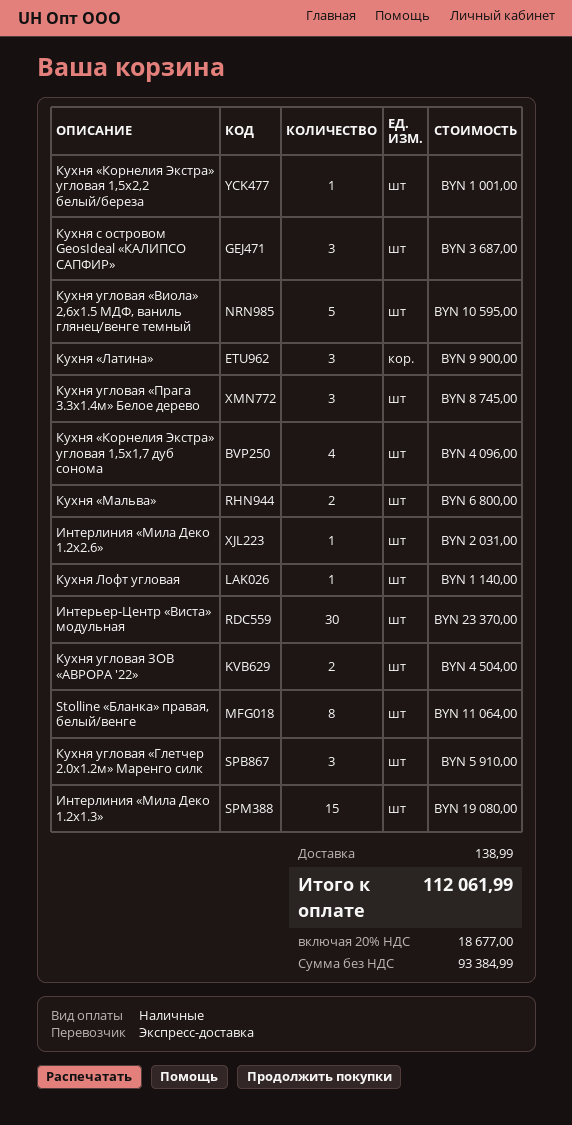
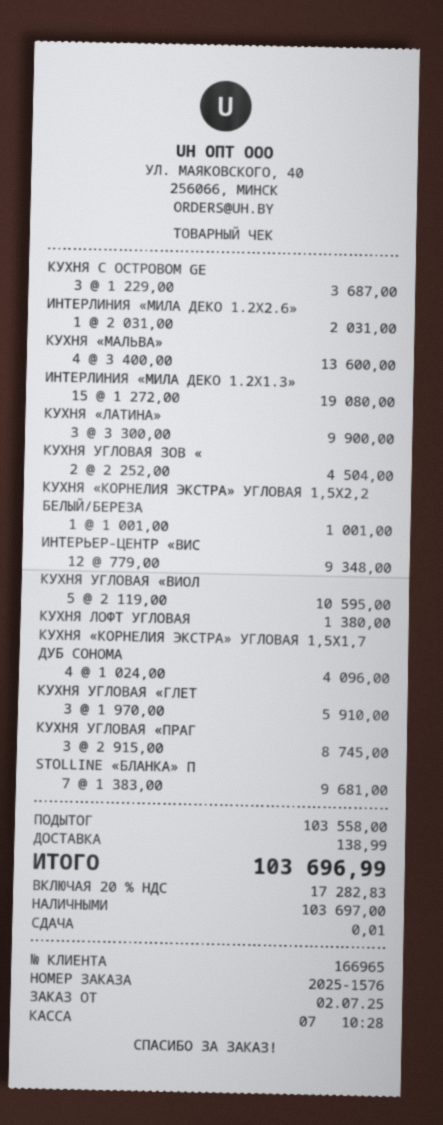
Кухня «Мальва»: 2 for 6800.00 -> 4 for 13600.00
Кухня Лофт угловая: 1 for 1140.00 -> 1 for 1380.00
Интерьер-Центр «Виста» модульная: 30 for 23370.00 -> 12 for 9348.00
Stolline «Бланка» правая, белый/венге: 8 for 11064.00 -> 7 for 9681.00
tax: 20% = 18677.00 -> 20% = 17282.83
total: 112061.99 -> 103696.99

